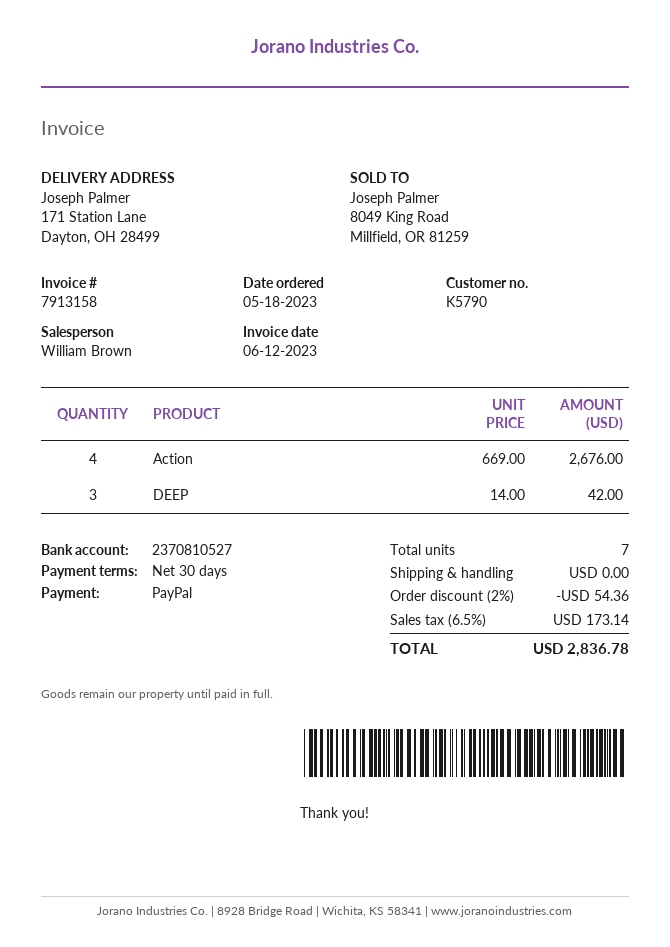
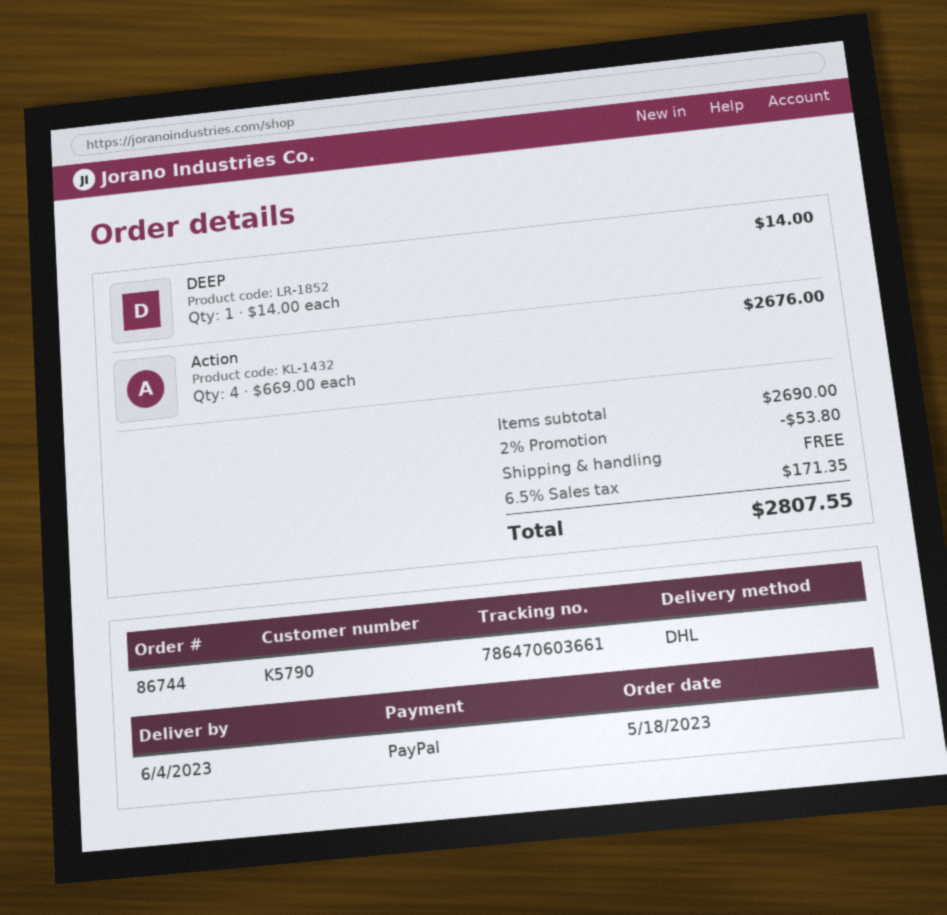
DEEP: 3 x 14.00 = 42.00 -> 1 x 14.00 = 14.00
discount: 2% = 54.36 -> 2% = 53.80
tax: 6.5% = 173.14 -> 6.5% = 171.35
total: 2836.78 -> 2807.55

